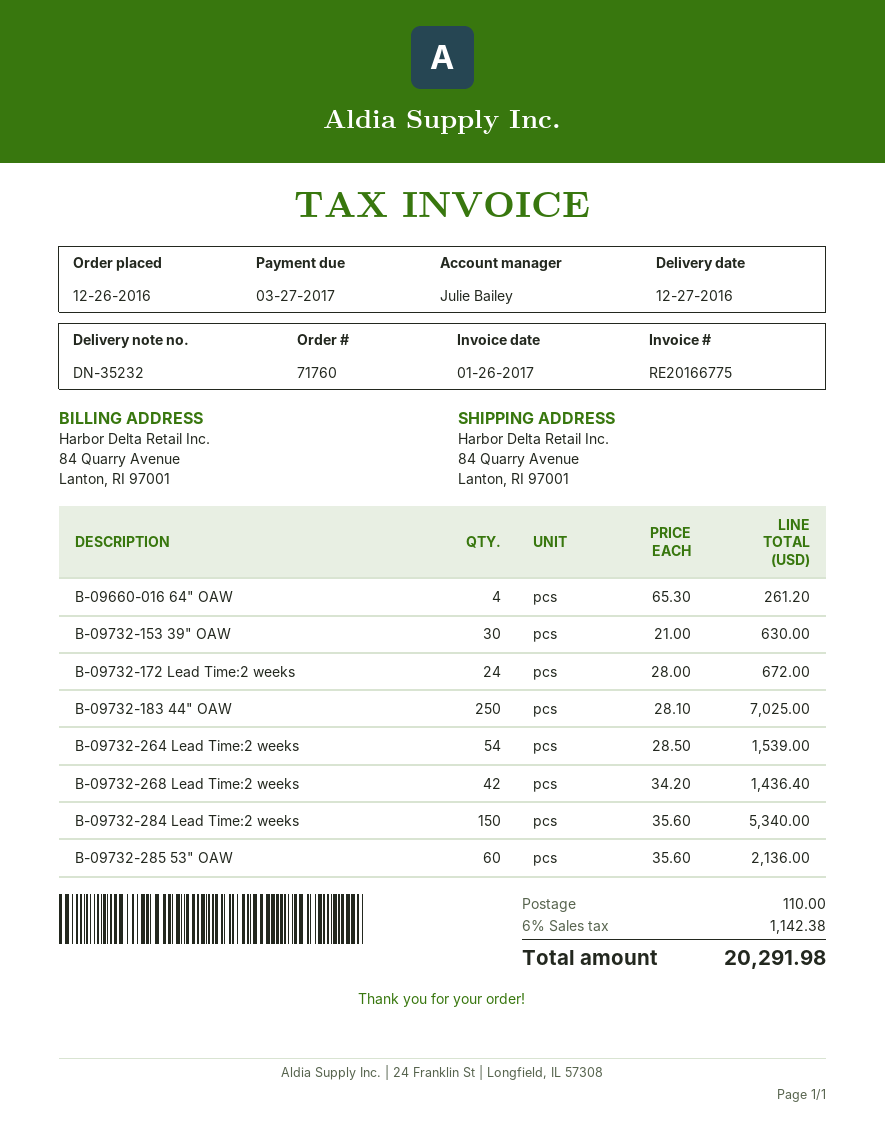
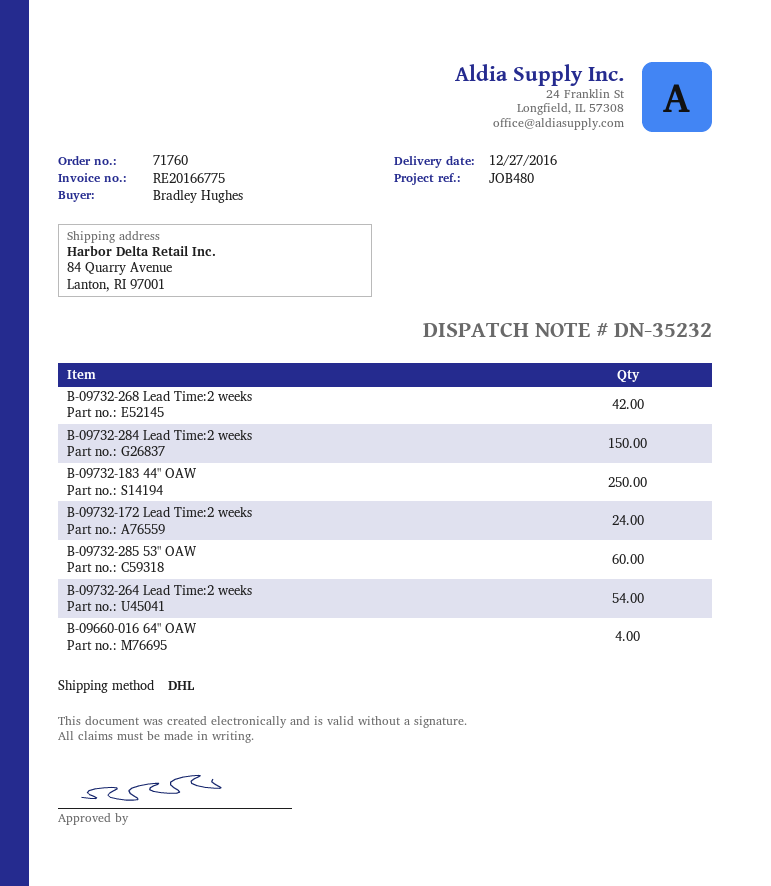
B-09732-153 39" OAW: 30 -> none

